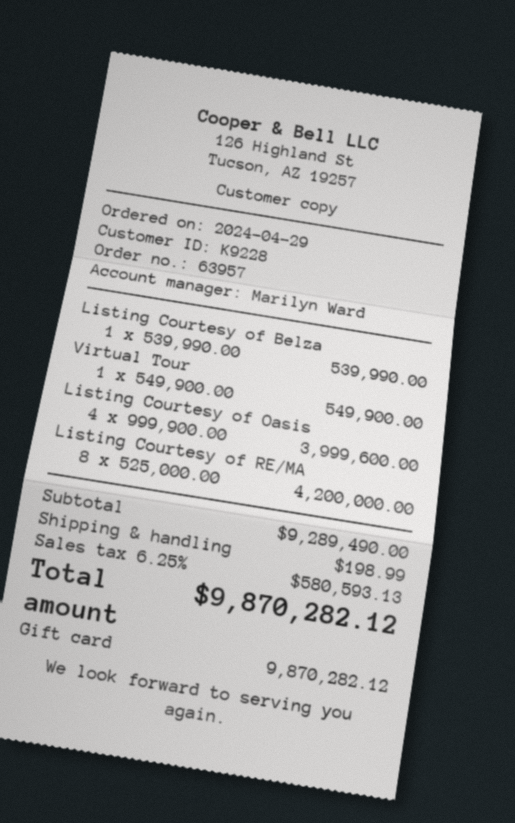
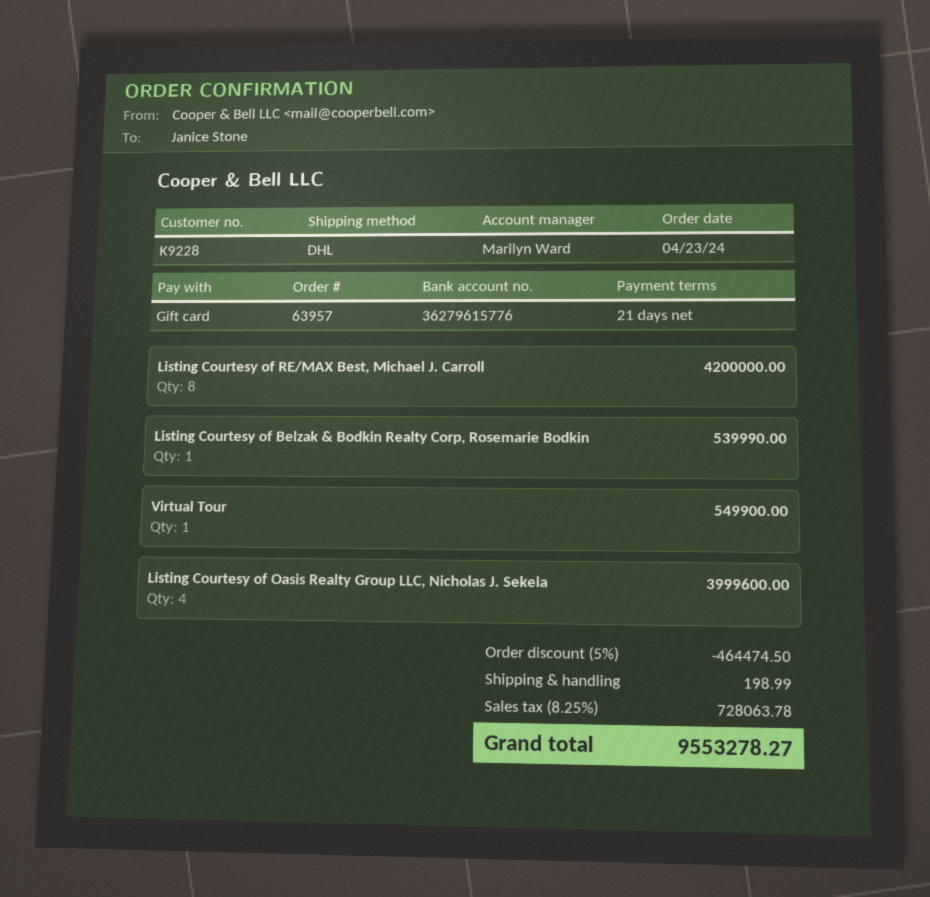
order date: 2024-04-29 -> 2024-04-23
discount: none -> 5% = 464474.50
tax: 6.25% = 580593.13 -> 8.25% = 728063.78
total: 9870282.12 -> 9553278.27

